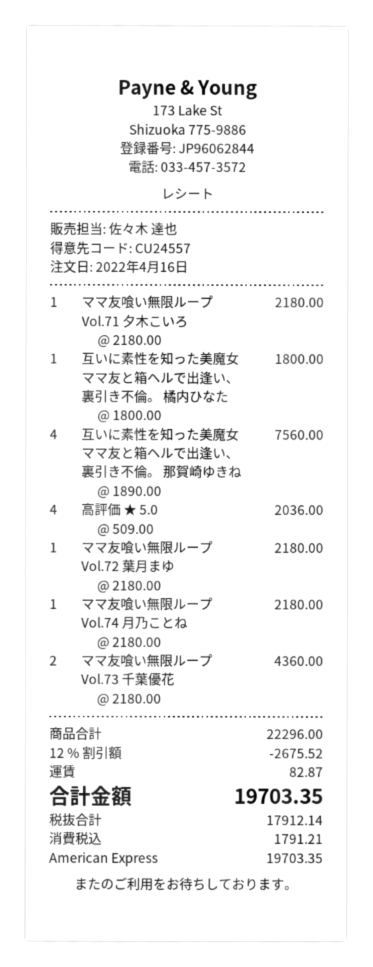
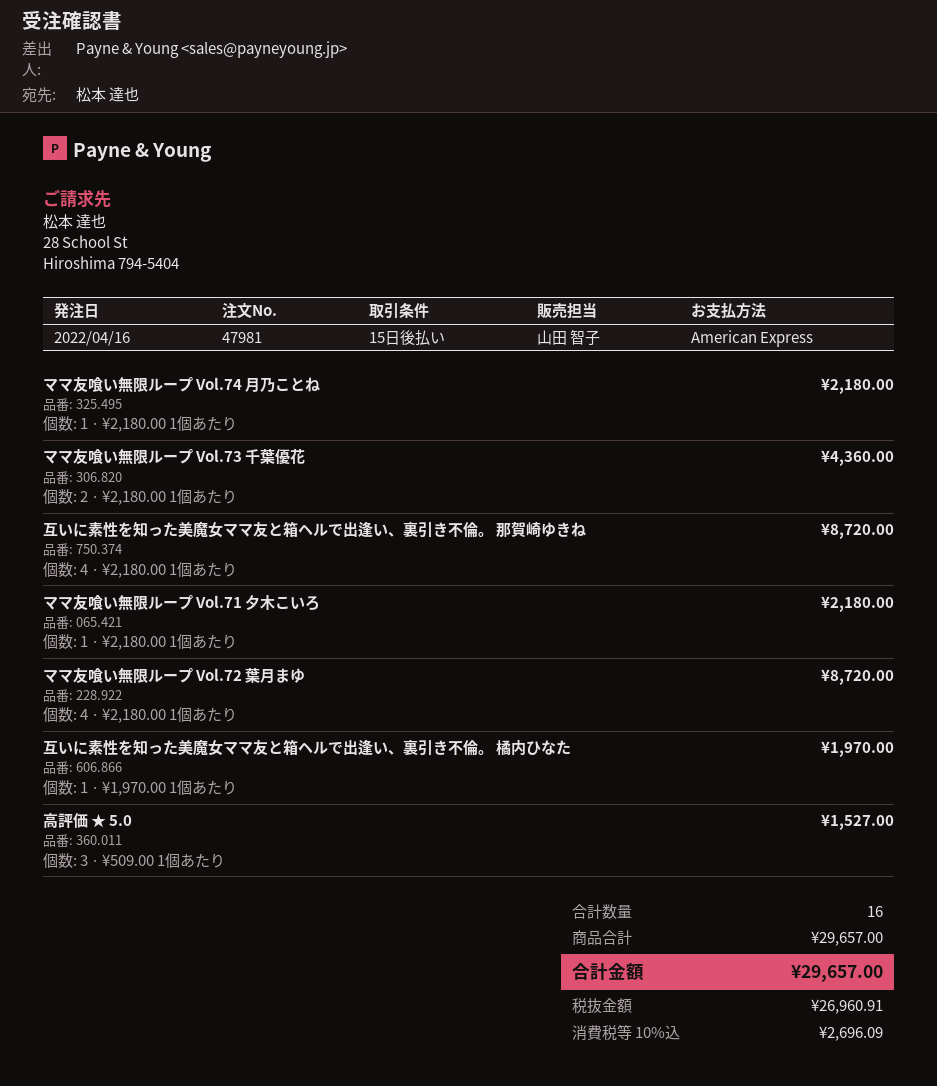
sales rep: 佐々木 達也 -> 山田 智子
互いに素性を知った美魔女ママ友と箱ヘルで出逢い、裏引き不倫。 橘内ひなた: 1 x 1800.00 = 1800.00 -> 1 x 1970.00 = 1970.00
互いに素性を知った美魔女ママ友と箱ヘルで出逢い、裏引き不倫。 那賀崎ゆきね: 4 x 1890.00 = 7560.00 -> 4 x 2180.00 = 8720.00
高評価 ★ 5.0: 4 x 509.00 = 2036.00 -> 3 x 509.00 = 1527.00
ママ友喰い無限ループ Vol.72 葉月まゆ: 1 x 2180.00 = 2180.00 -> 4 x 2180.00 = 8720.00
subtotal: 22296.00 -> 29657.00
discount: 12% = 2675.52 -> none
shipping: 82.87 -> none
net: 17912.14 -> 26960.91
tax: 1791.21 -> 2696.09
total: 19703.35 -> 29657.00

